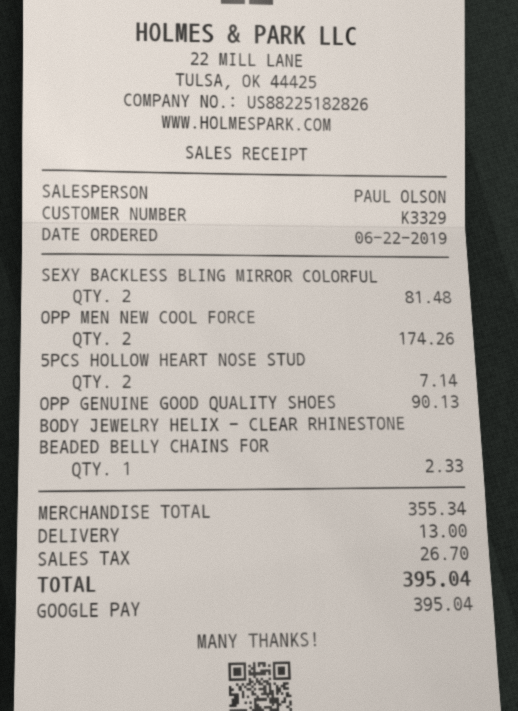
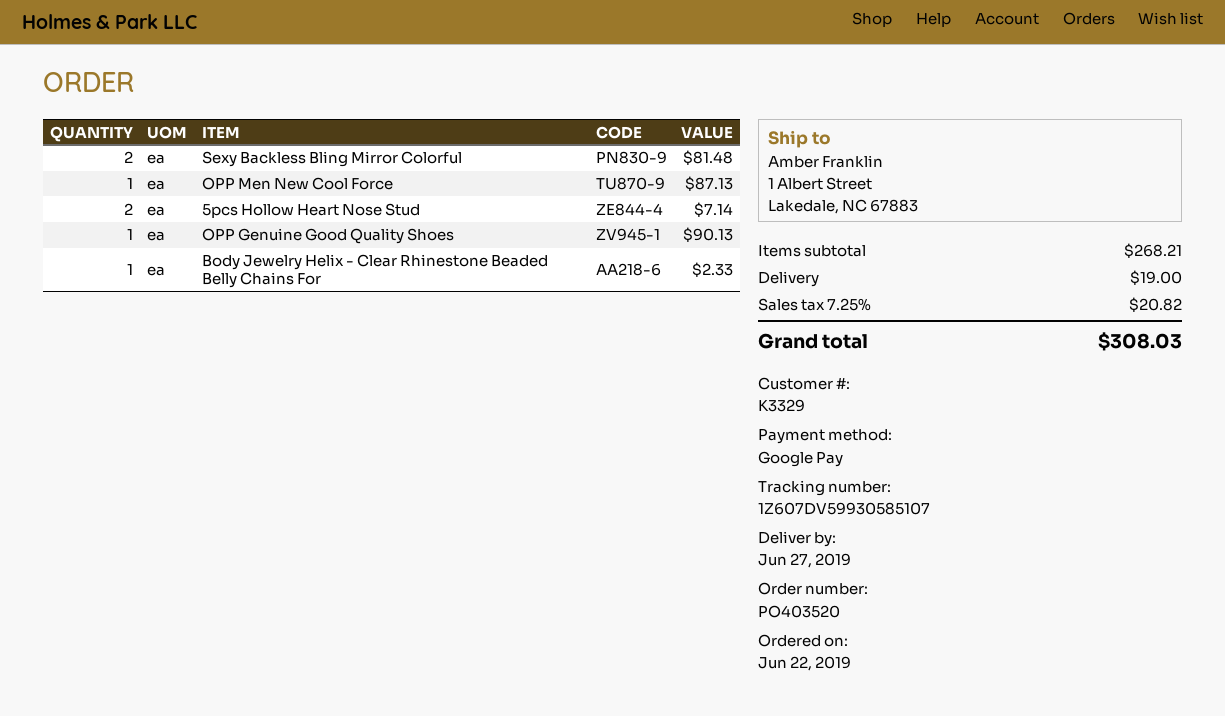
OPP MEN NEW COOL FORCE: 2 for 174.26 -> 1 for 87.13
subtotal: 355.34 -> 268.21
shipping: 13.00 -> 19.00
tax: 26.70 -> 20.82
total: 395.04 -> 308.03

